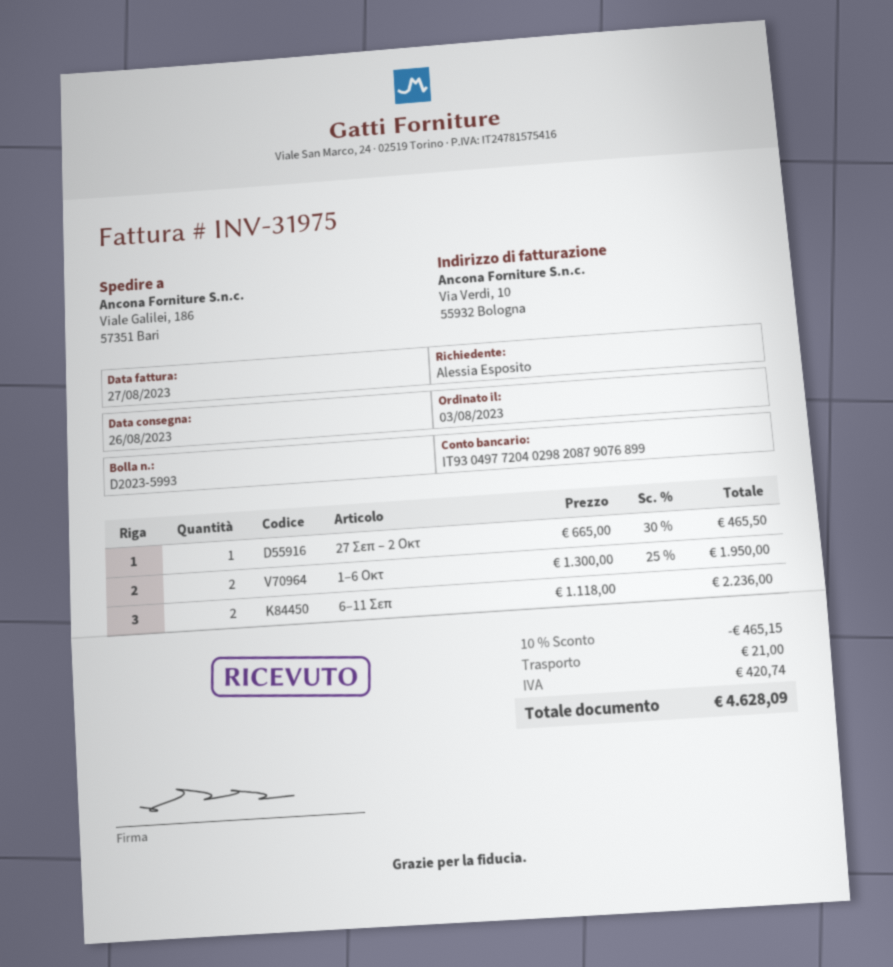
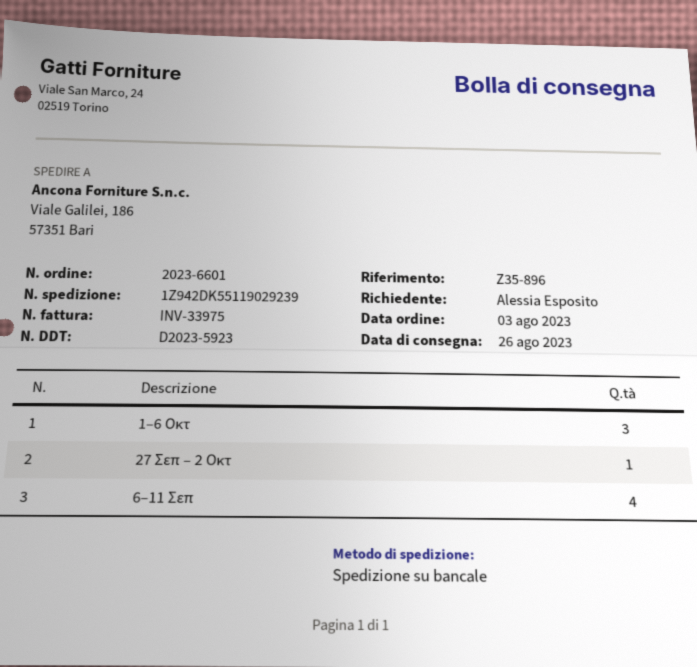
delivery note number: D2023-5993 -> D2023-5923
invoice number: INV-31975 -> INV-33975
1–6 Οκτ: 2 -> 3
6–11 Σεπ: 2 -> 4

